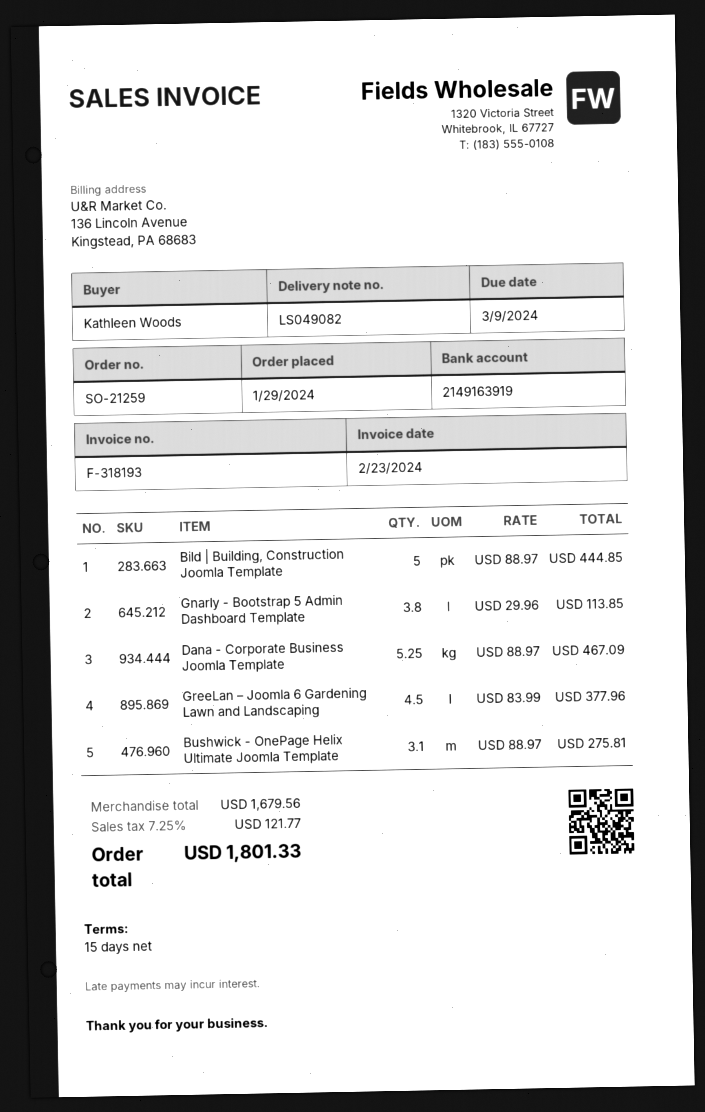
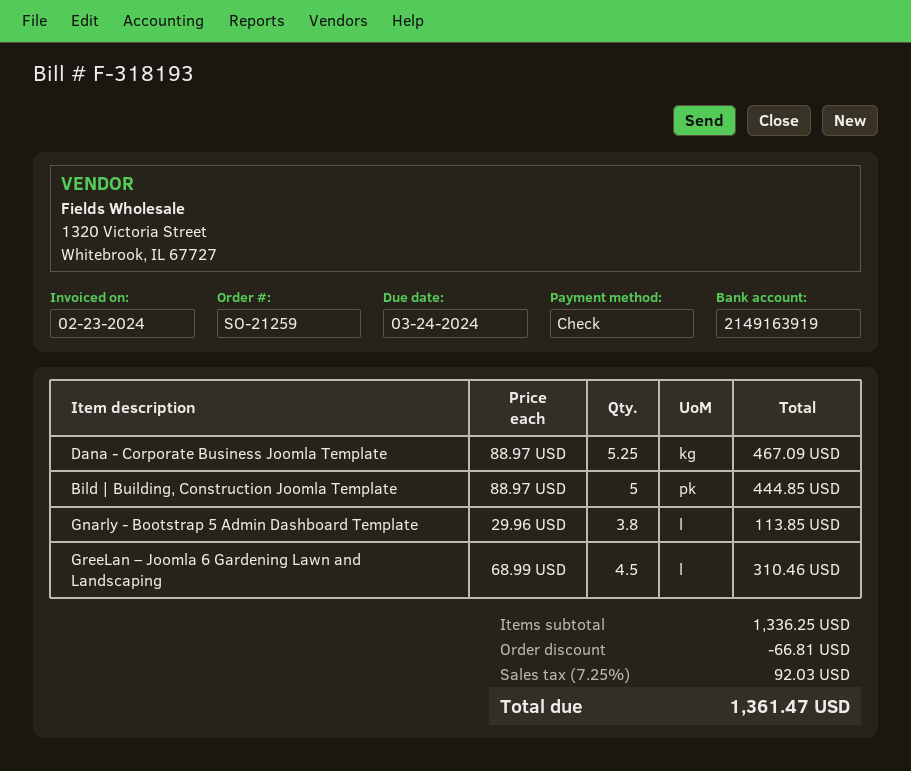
due date: 2024-03-09 -> 2024-03-24
GreeLan – Joomla 6 Gardening Lawn and Landscaping: 4.5 x 83.99 = 377.96 -> 4.5 x 68.99 = 310.46
Bushwick - OnePage Helix Ultimate Joomla Template: 3.1 x 88.97 = 275.81 -> none
subtotal: 1679.56 -> 1336.25
discount: none -> 66.81
tax: 7.25% = 121.77 -> 7.25% = 92.03
total: 1801.33 -> 1361.47

